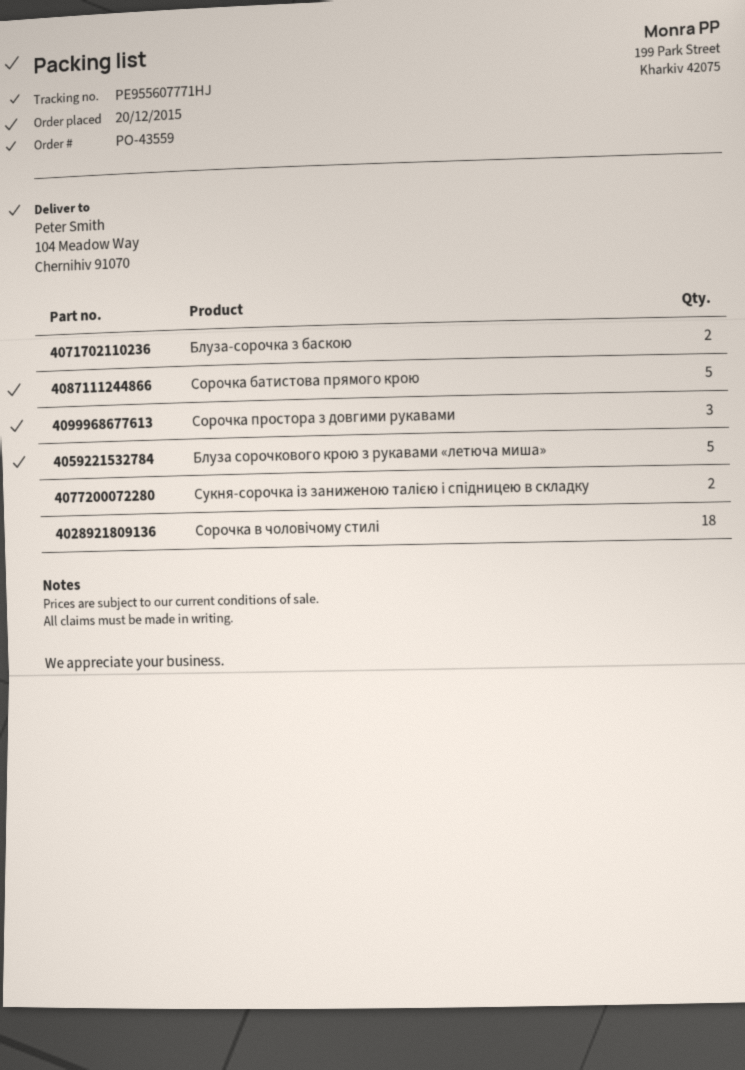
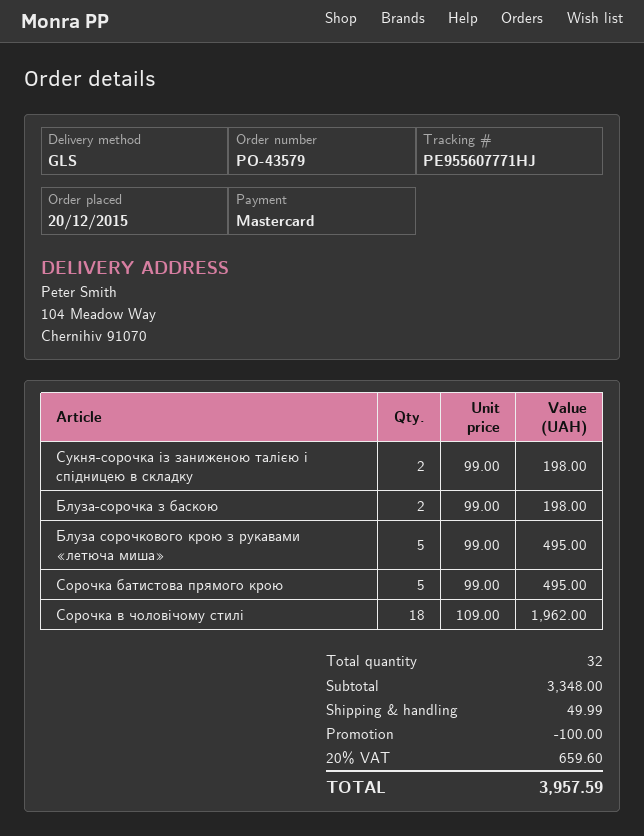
order number: PO-43559 -> PO-43579
Сорочка простора з довгими рукавами: 3 -> none

